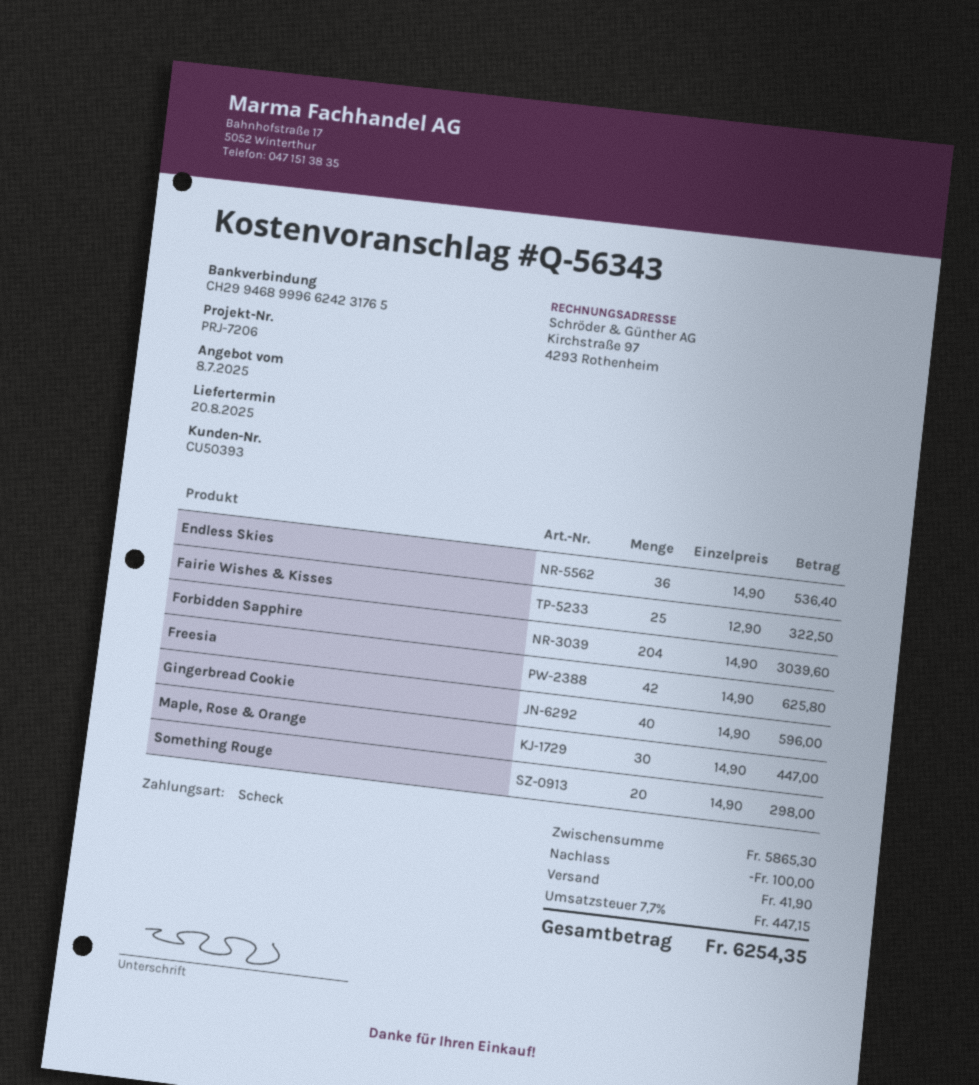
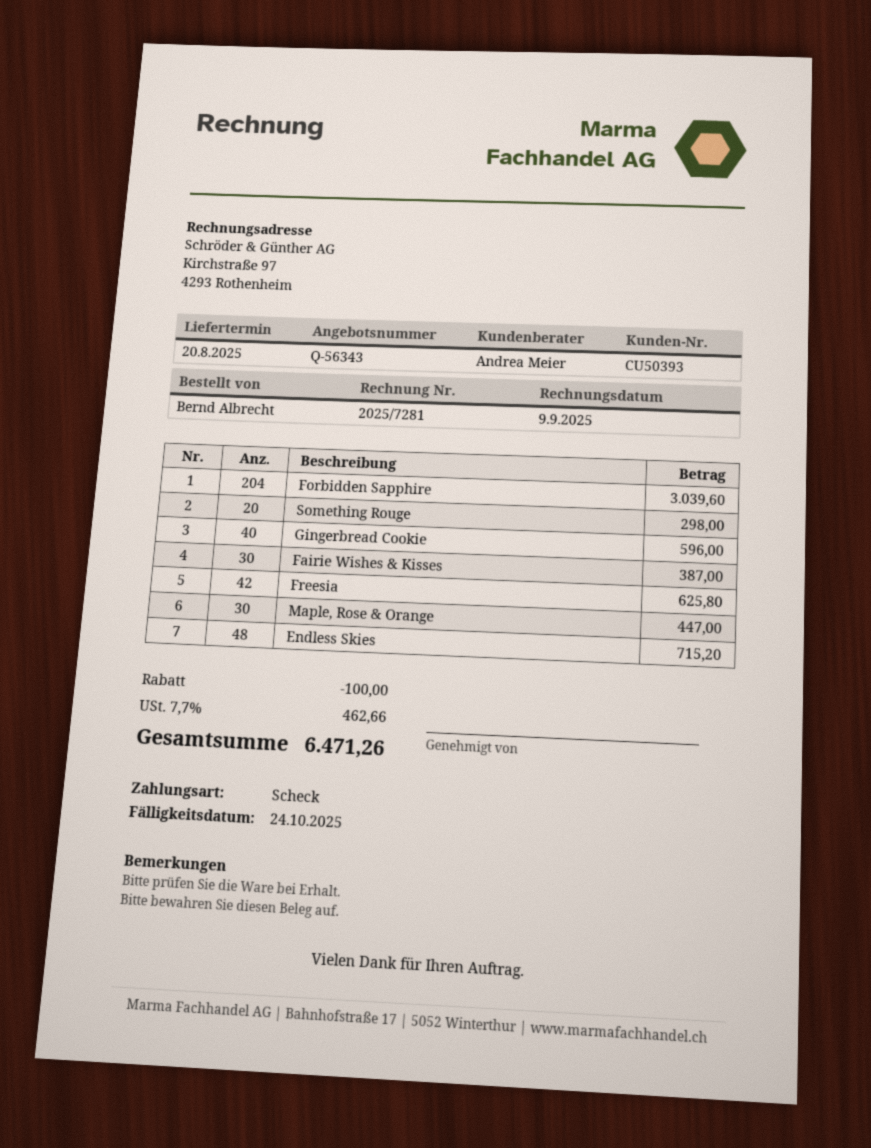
Endless Skies: 36 for 536.40 -> 48 for 715.20
Fairie Wishes & Kisses: 25 for 322.50 -> 30 for 387.00
shipping: 41.90 -> none
tax: 7.7% = 447.15 -> 7.7% = 462.66
total: 6254.35 -> 6471.26

